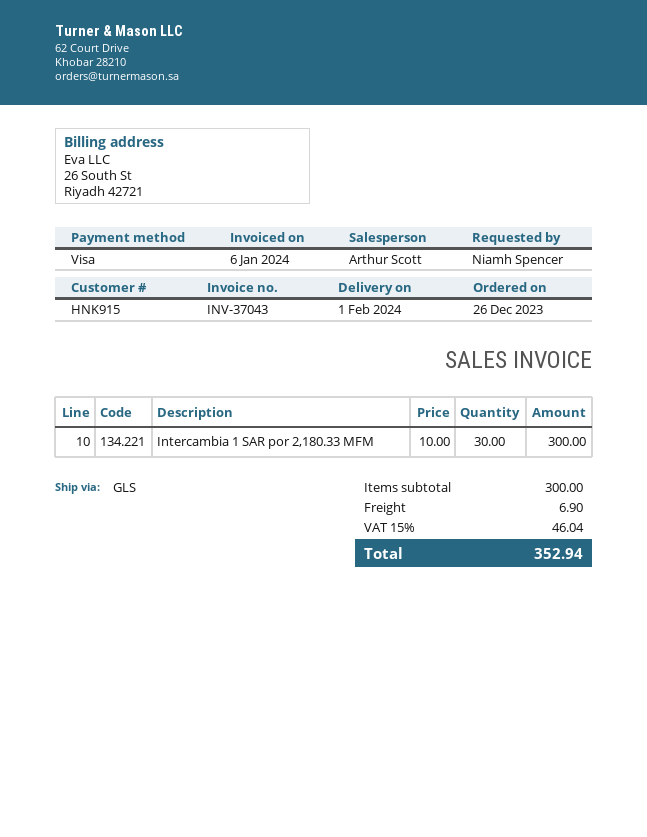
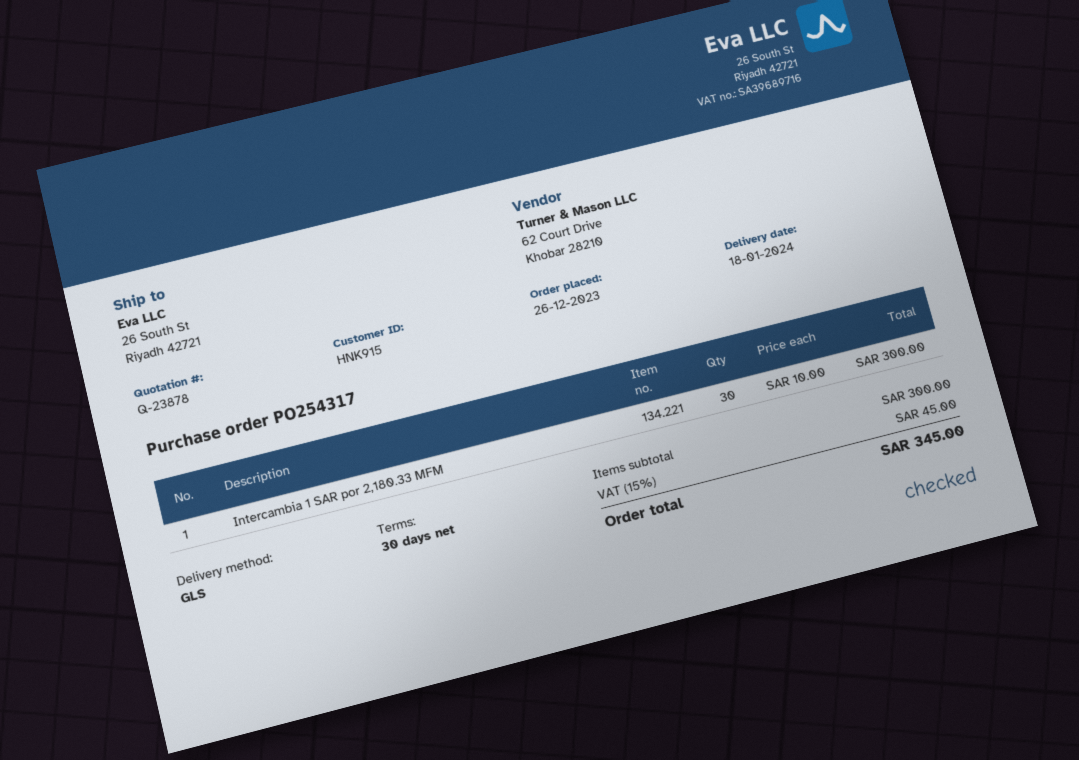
delivery date: 2024-02-01 -> 2024-01-18
shipping: 6.90 -> none
tax: 15% = 46.04 -> 15% = 45.00
total: 352.94 -> 345.00

